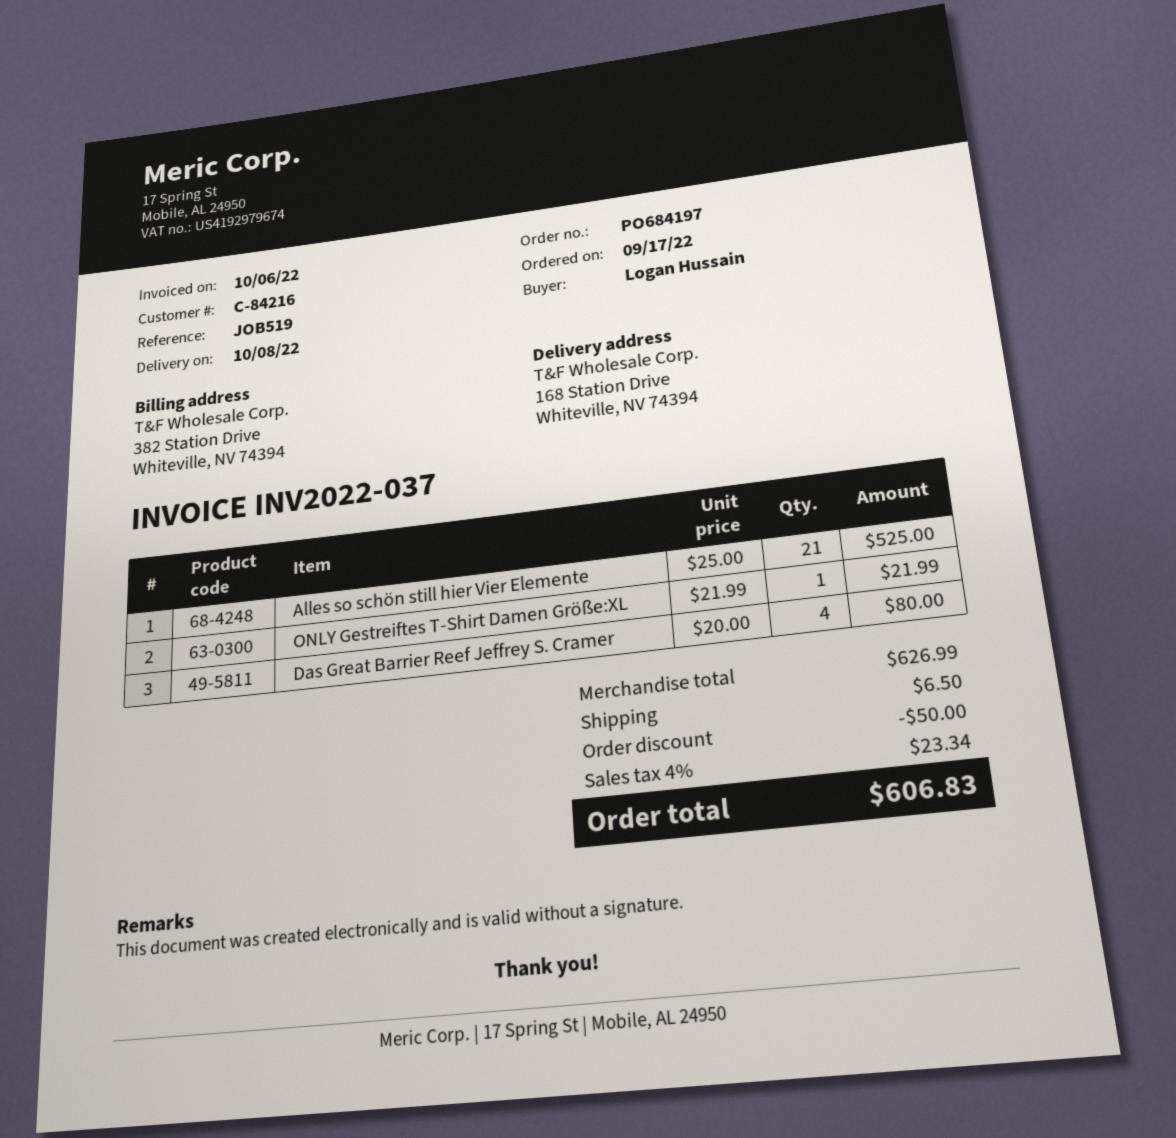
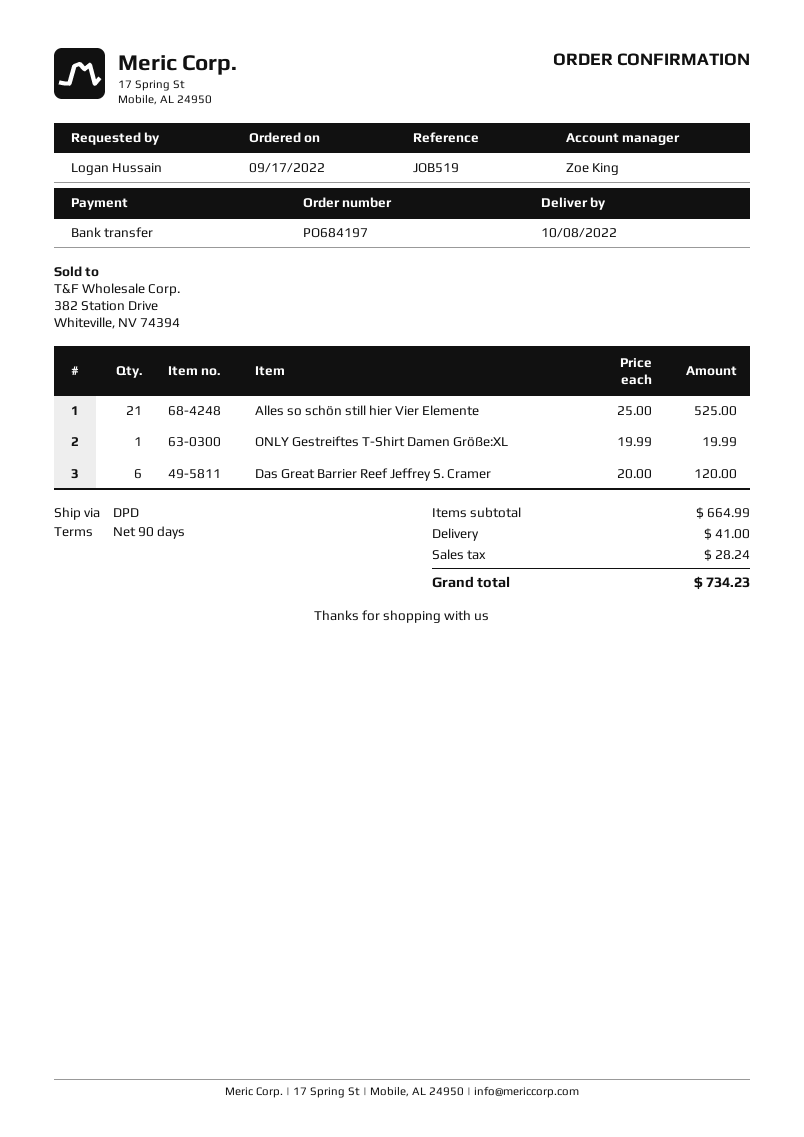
ONLY Gestreiftes T-Shirt Damen Größe:XL: 1 x 21.99 = 21.99 -> 1 x 19.99 = 19.99
Das Great Barrier Reef Jeffrey S. Cramer: 4 x 20.00 = 80.00 -> 6 x 20.00 = 120.00
subtotal: 626.99 -> 664.99
discount: 50.00 -> none
shipping: 6.50 -> 41.00
tax: 23.34 -> 28.24
total: 606.83 -> 734.23

